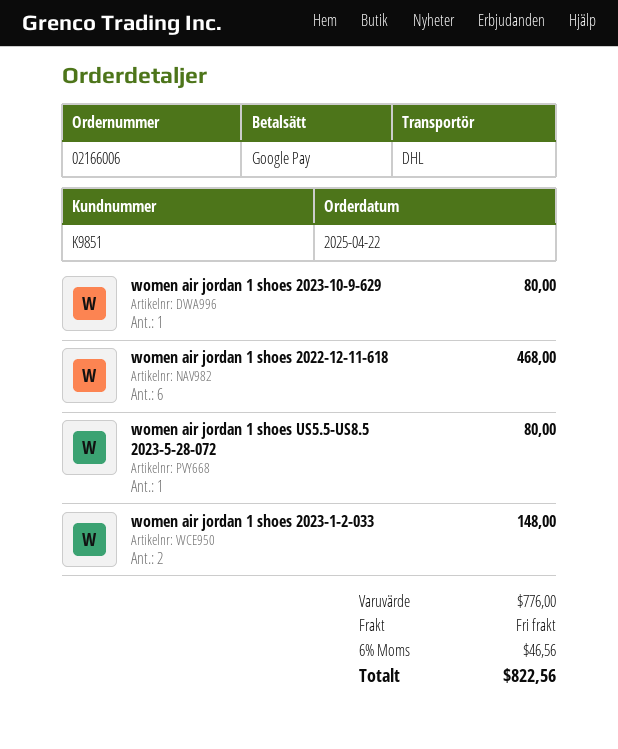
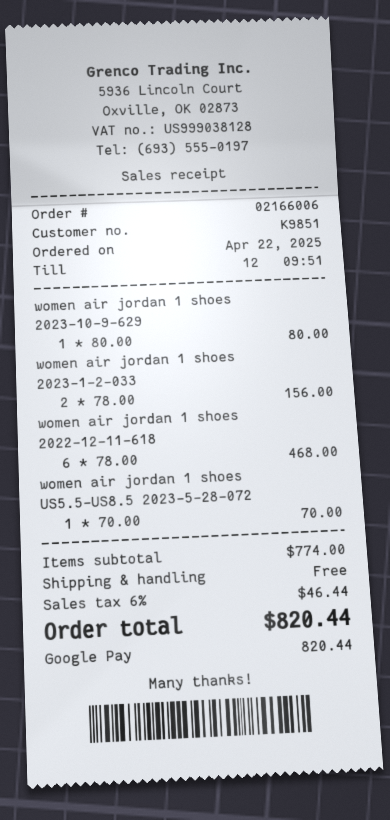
women air jordan 1 shoes US5.5-US8.5 2023-5-28-072: 1 for 80.00 -> 1 for 70.00
women air jordan 1 shoes 2023-1-2-033: 2 for 148.00 -> 2 for 156.00
subtotal: 776.00 -> 774.00
tax: 6% = 46.56 -> 6% = 46.44
total: 822.56 -> 820.44

